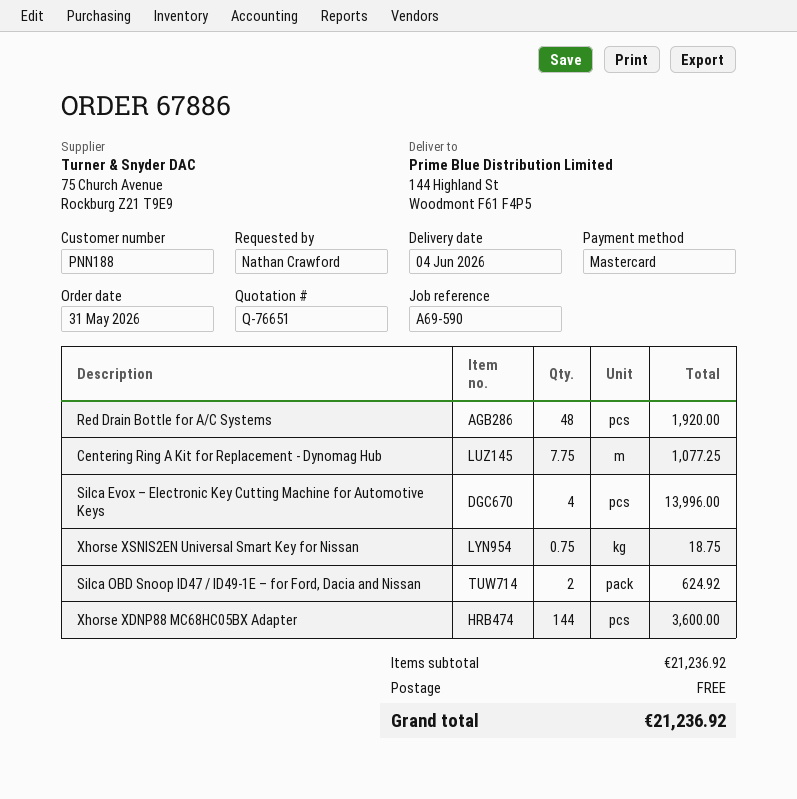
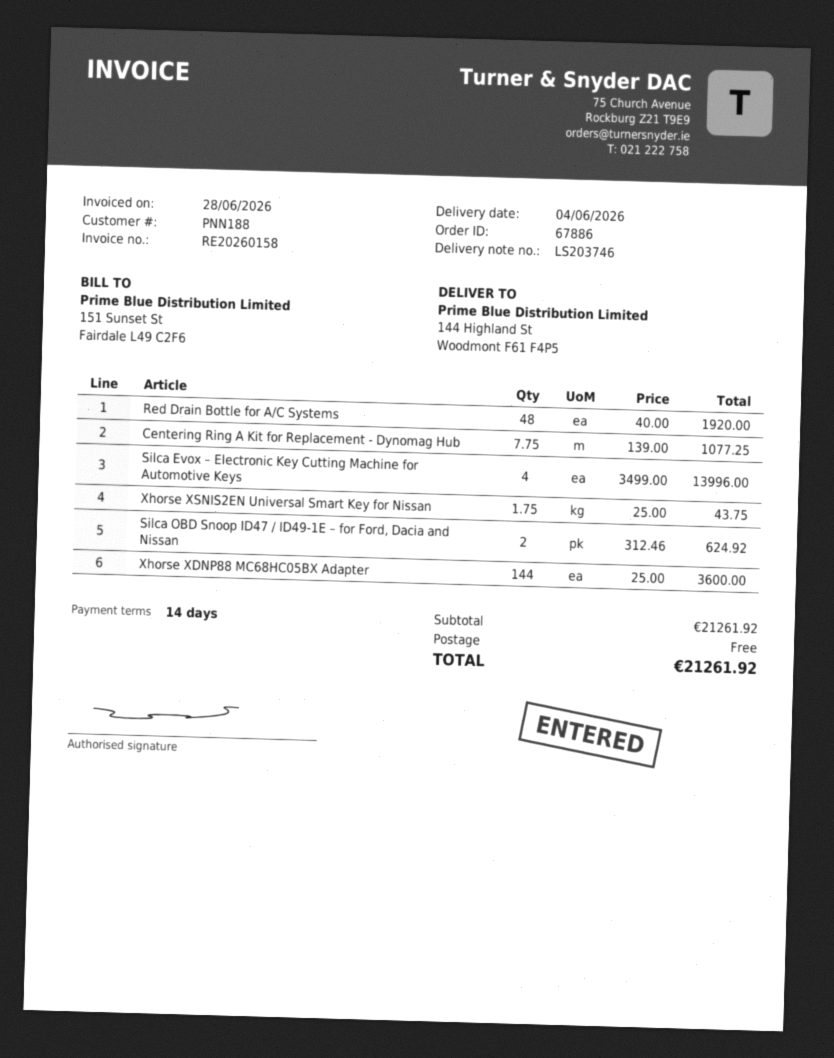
Xhorse XSNIS2EN Universal Smart Key for Nissan: 0.75 for 18.75 -> 1.75 for 43.75
subtotal: 21236.92 -> 21261.92
total: 21236.92 -> 21261.92

